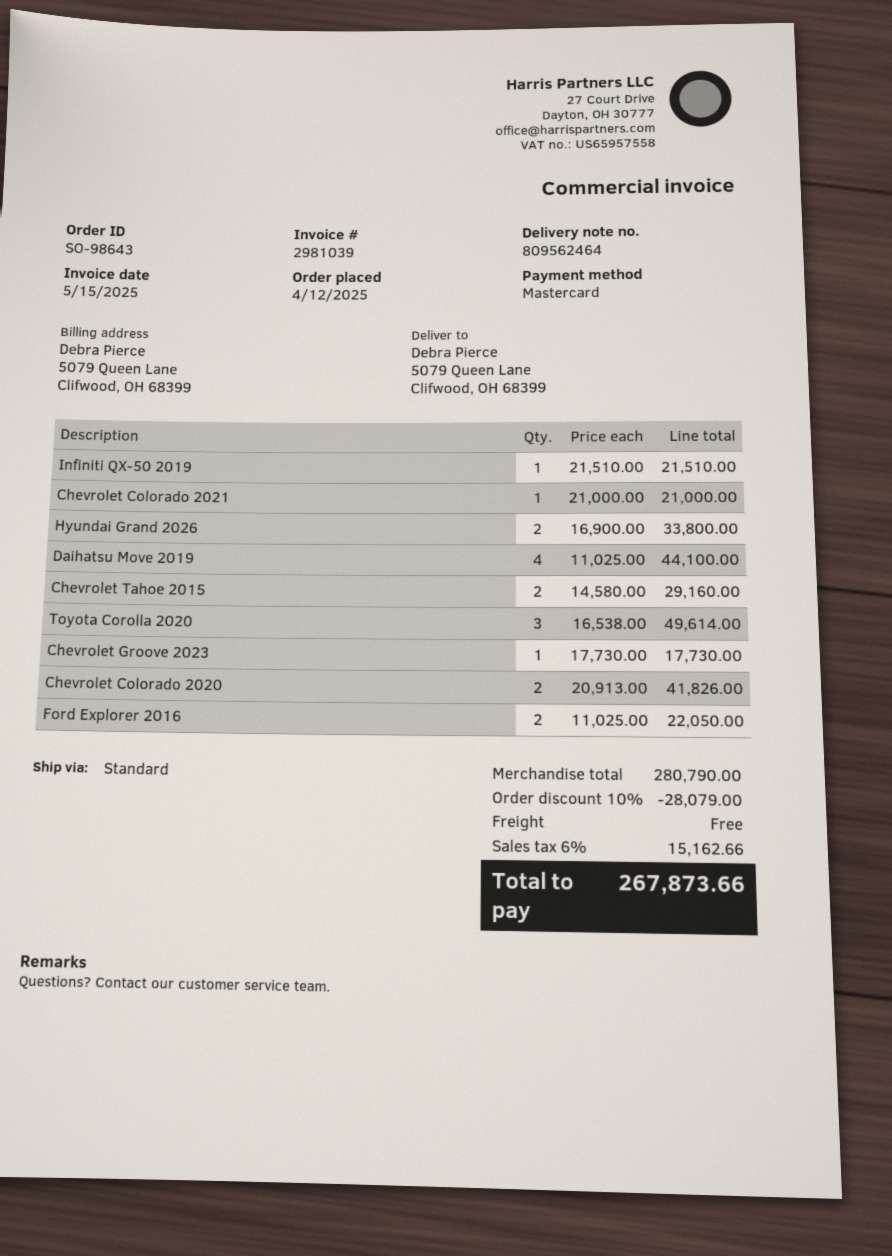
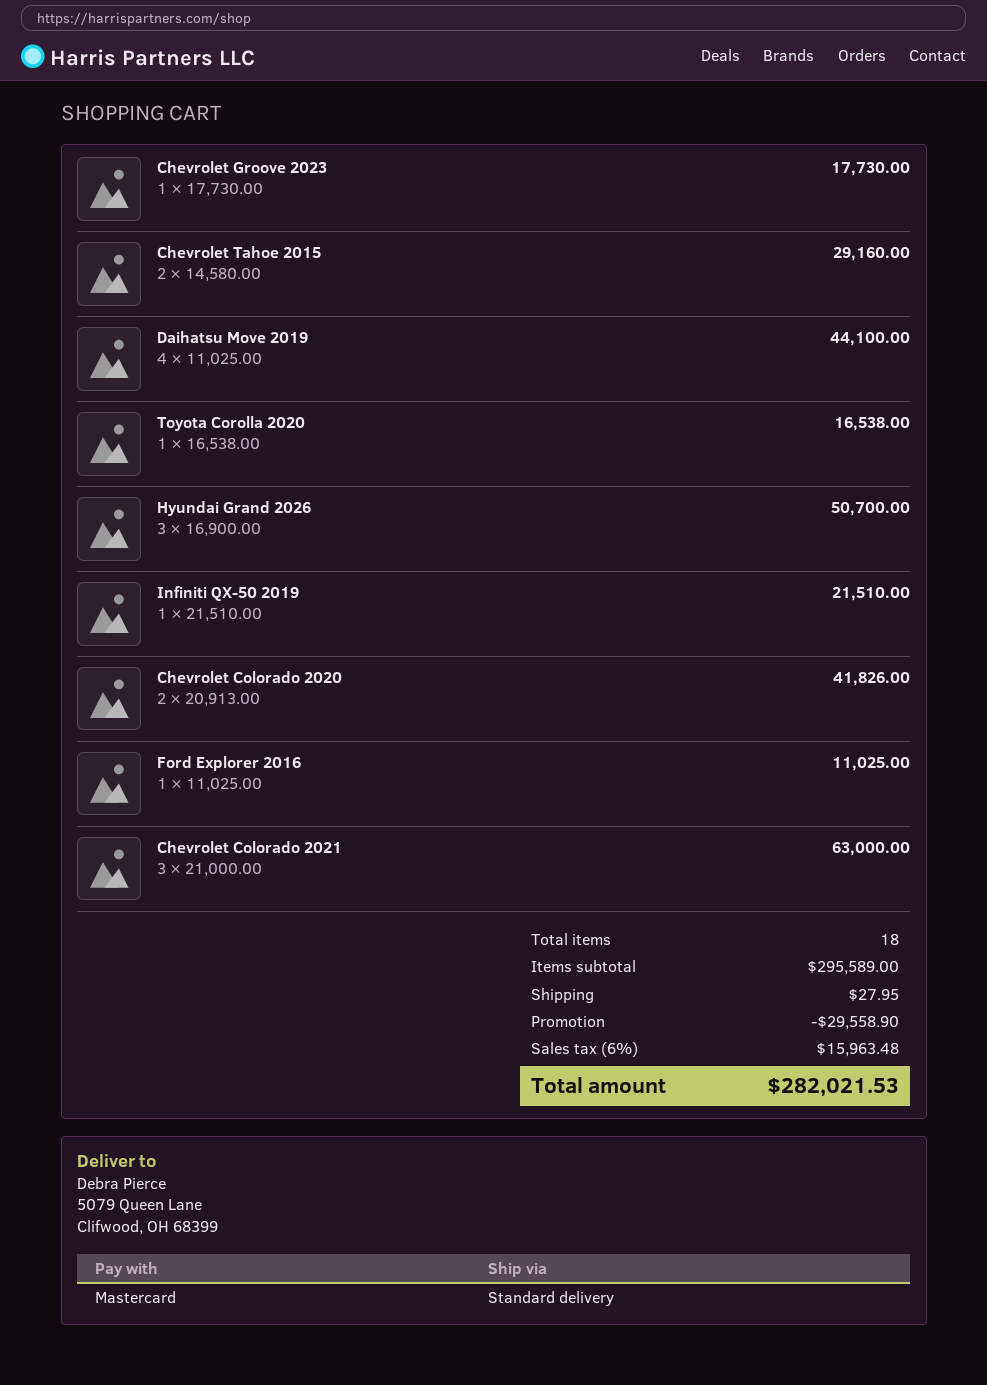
Chevrolet Colorado 2021: 1 x 21000.00 = 21000.00 -> 3 x 21000.00 = 63000.00
Hyundai Grand 2026: 2 x 16900.00 = 33800.00 -> 3 x 16900.00 = 50700.00
Toyota Corolla 2020: 3 x 16538.00 = 49614.00 -> 1 x 16538.00 = 16538.00
Ford Explorer 2016: 2 x 11025.00 = 22050.00 -> 1 x 11025.00 = 11025.00
subtotal: 280790.00 -> 295589.00
discount: 28079.00 -> 29558.90
shipping: 0.00 -> 27.95
tax: 6% = 15162.66 -> 6% = 15963.48
total: 267873.66 -> 282021.53

